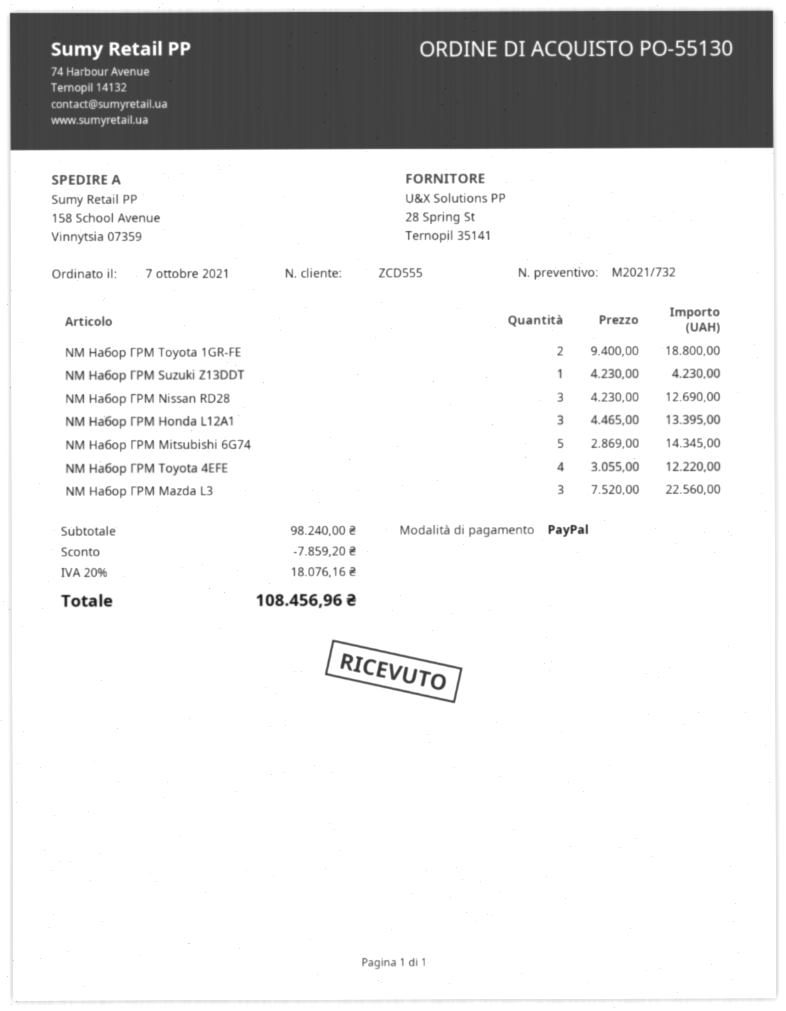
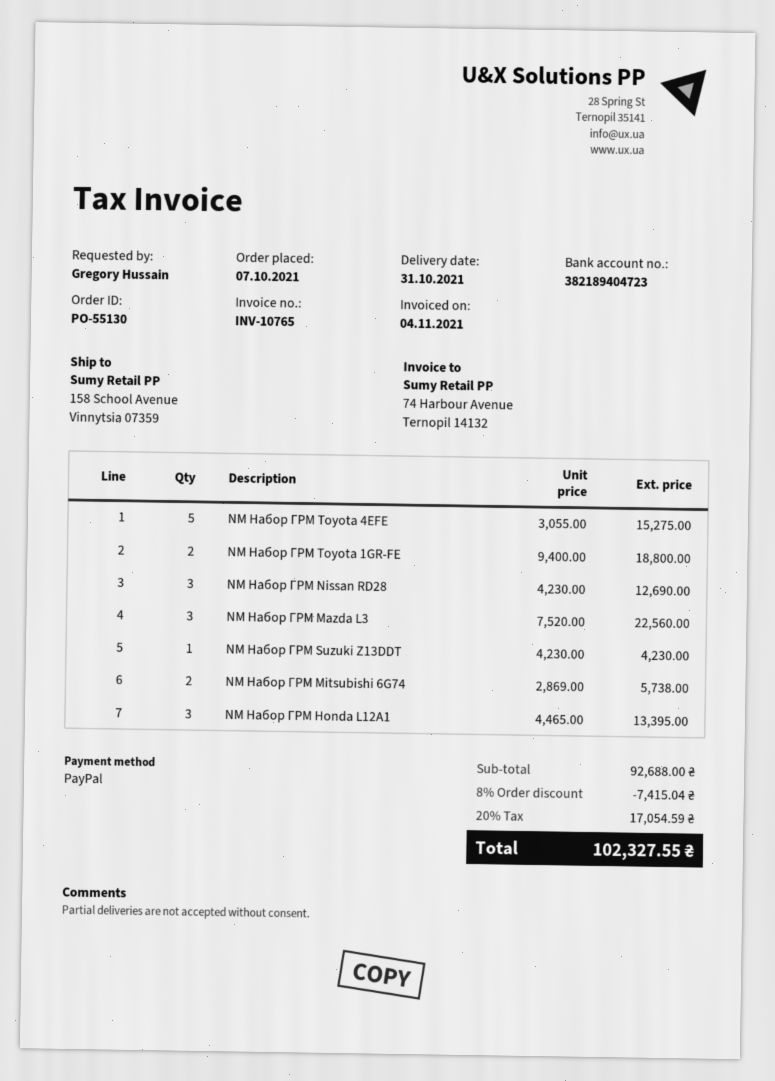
NM Набор ГРМ Mitsubishi 6G74: 5 x 2869.00 = 14345.00 -> 2 x 2869.00 = 5738.00
NM Набор ГРМ Toyota 4EFE: 4 x 3055.00 = 12220.00 -> 5 x 3055.00 = 15275.00
subtotal: 98240.00 -> 92688.00
discount: 7859.20 -> 7415.04
tax: 20% = 18076.16 -> 20% = 17054.59
total: 108456.96 -> 102327.55

